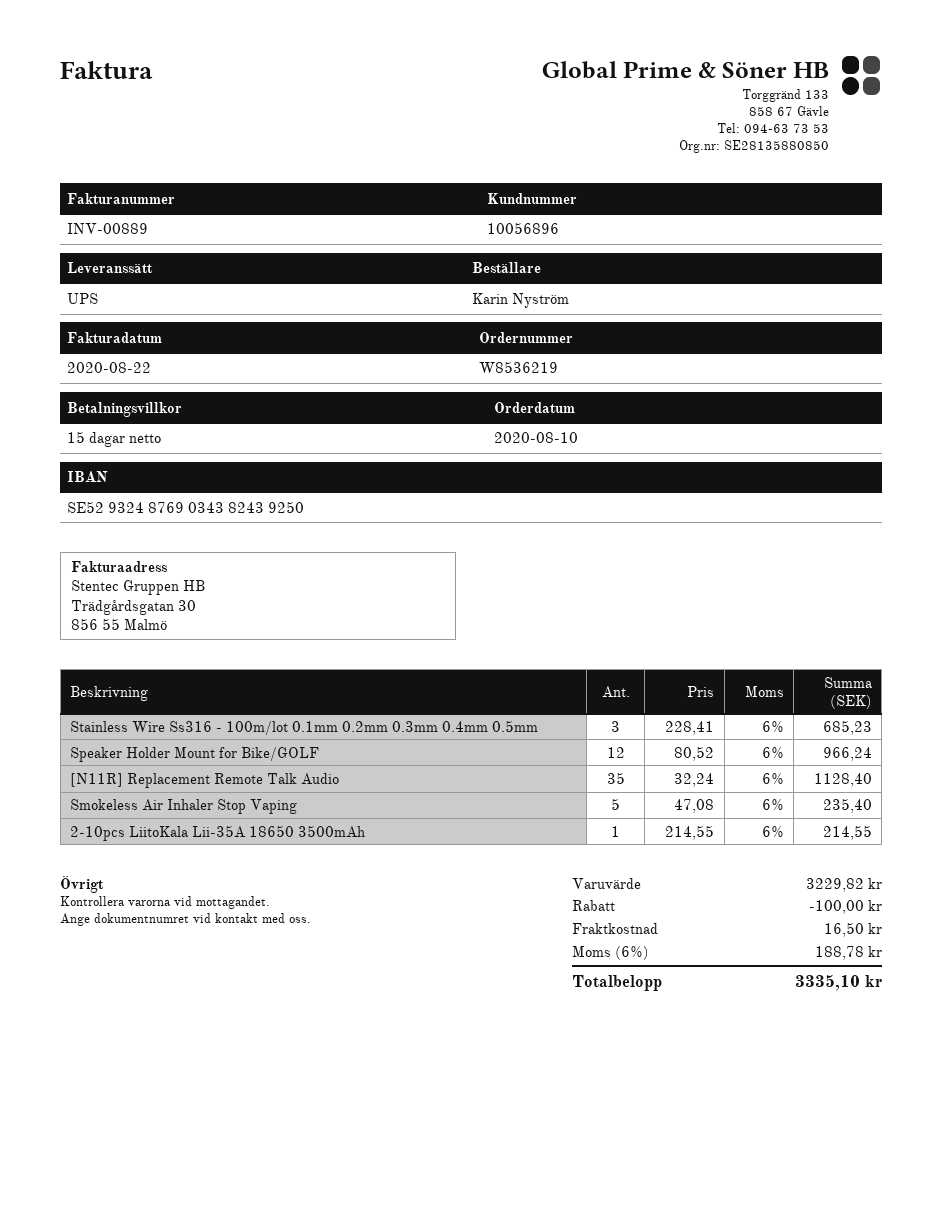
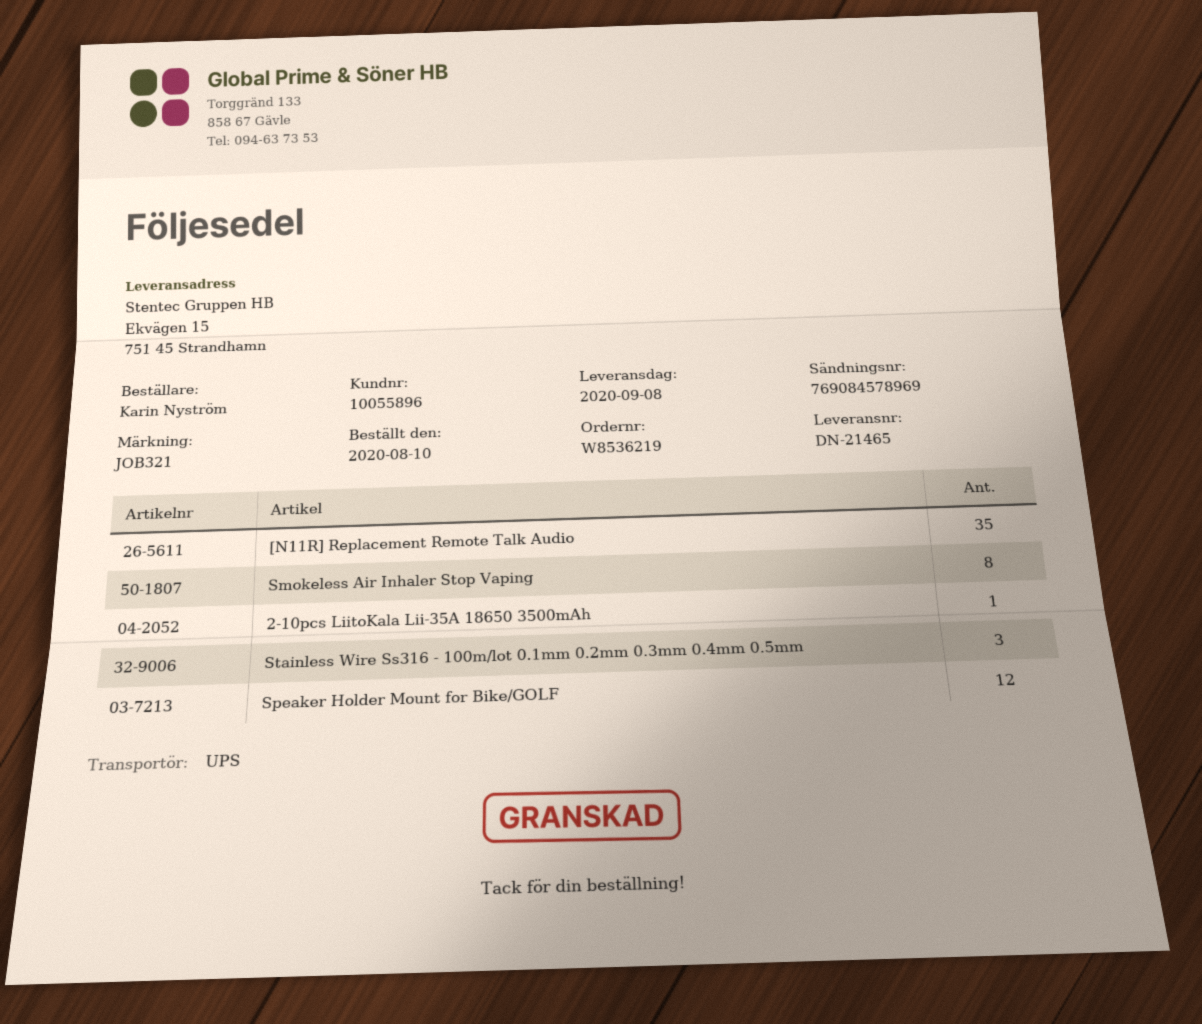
customer number: 10056896 -> 10055896
Smokeless Air Inhaler Stop Vaping: 5 -> 8

